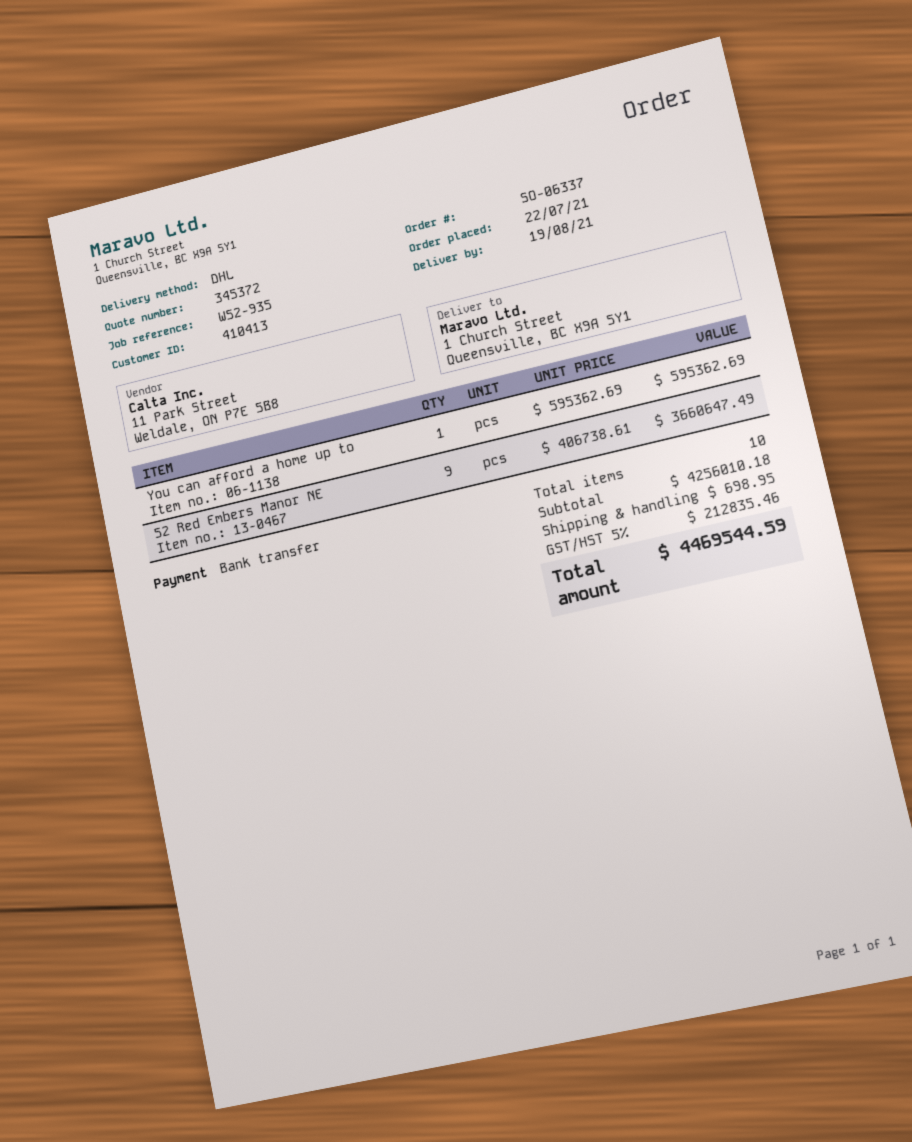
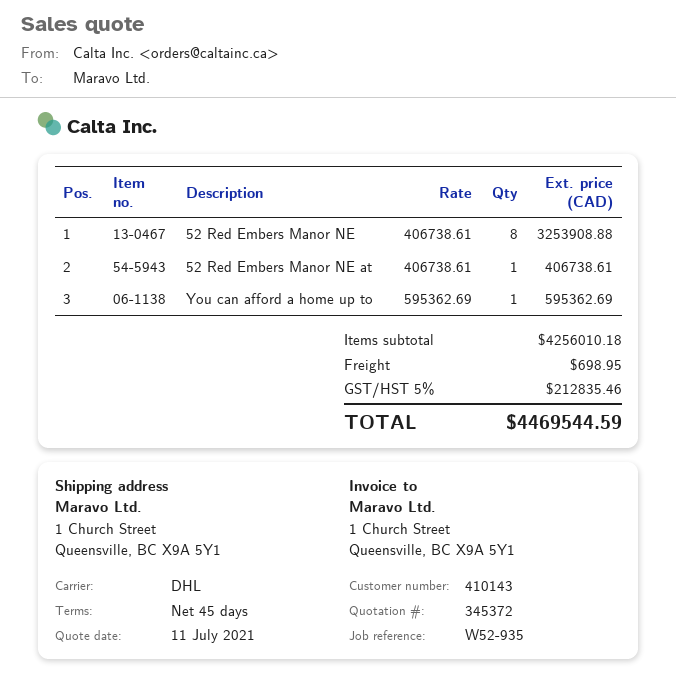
customer number: 410413 -> 410143
52 Red Embers Manor NE: 9 x 406738.61 = 3660647.49 -> 8 x 406738.61 = 3253908.88
52 Red Embers Manor NE at: none -> 1 x 406738.61 = 406738.61

